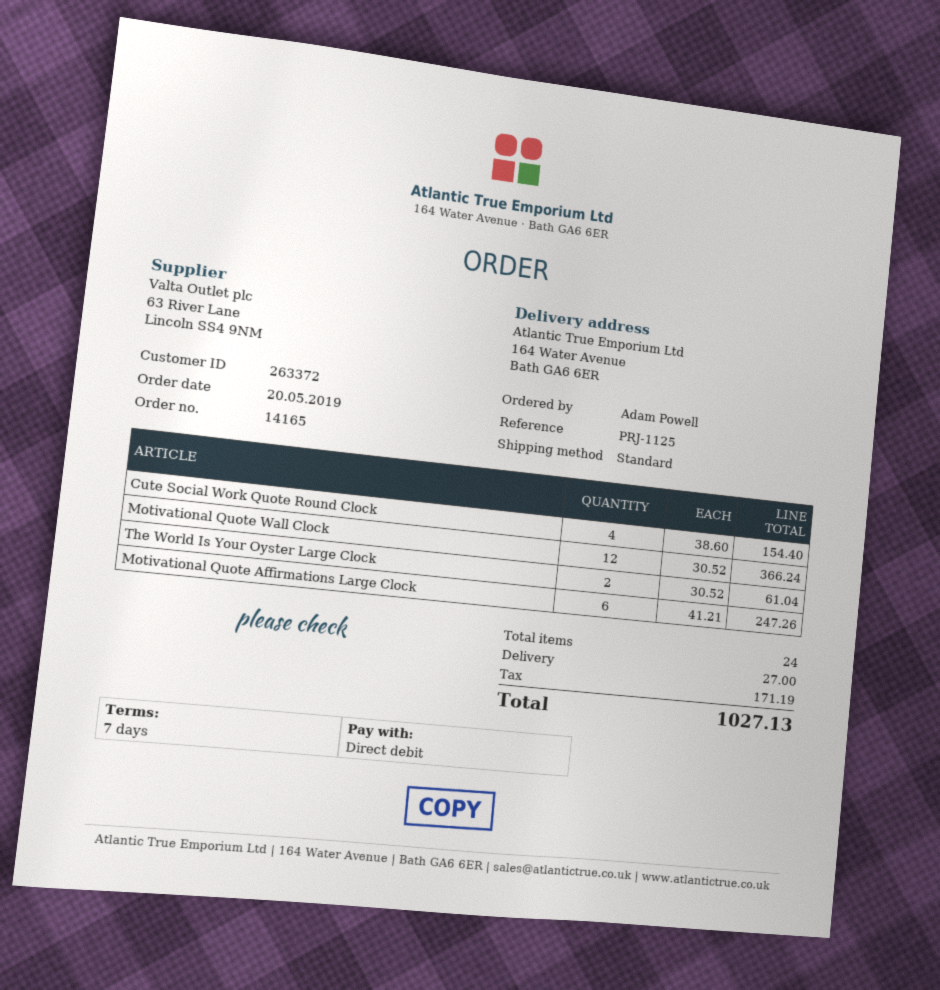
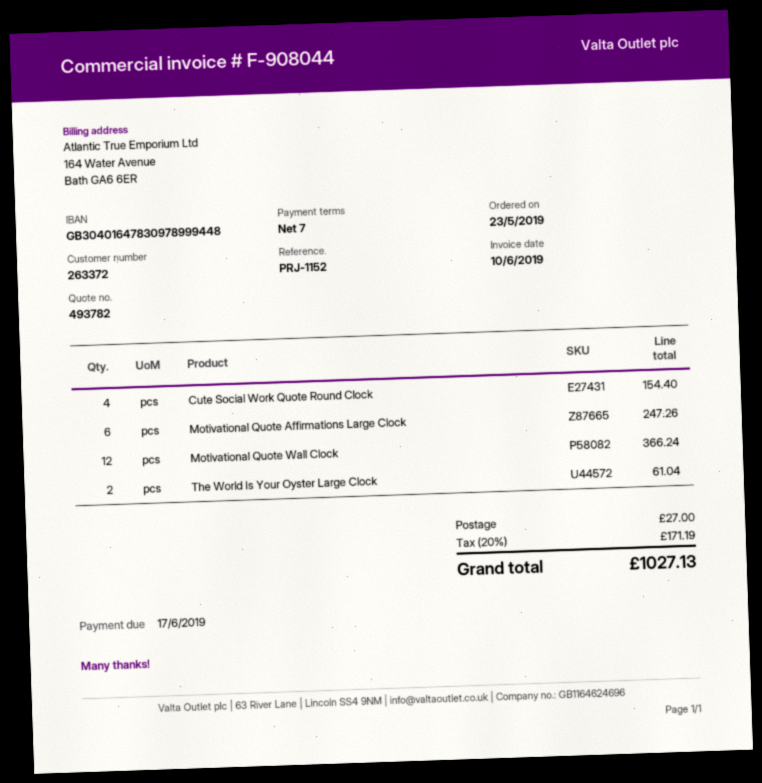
order date: 2019-05-20 -> 2019-05-23
reference: PRJ-1125 -> PRJ-1152

